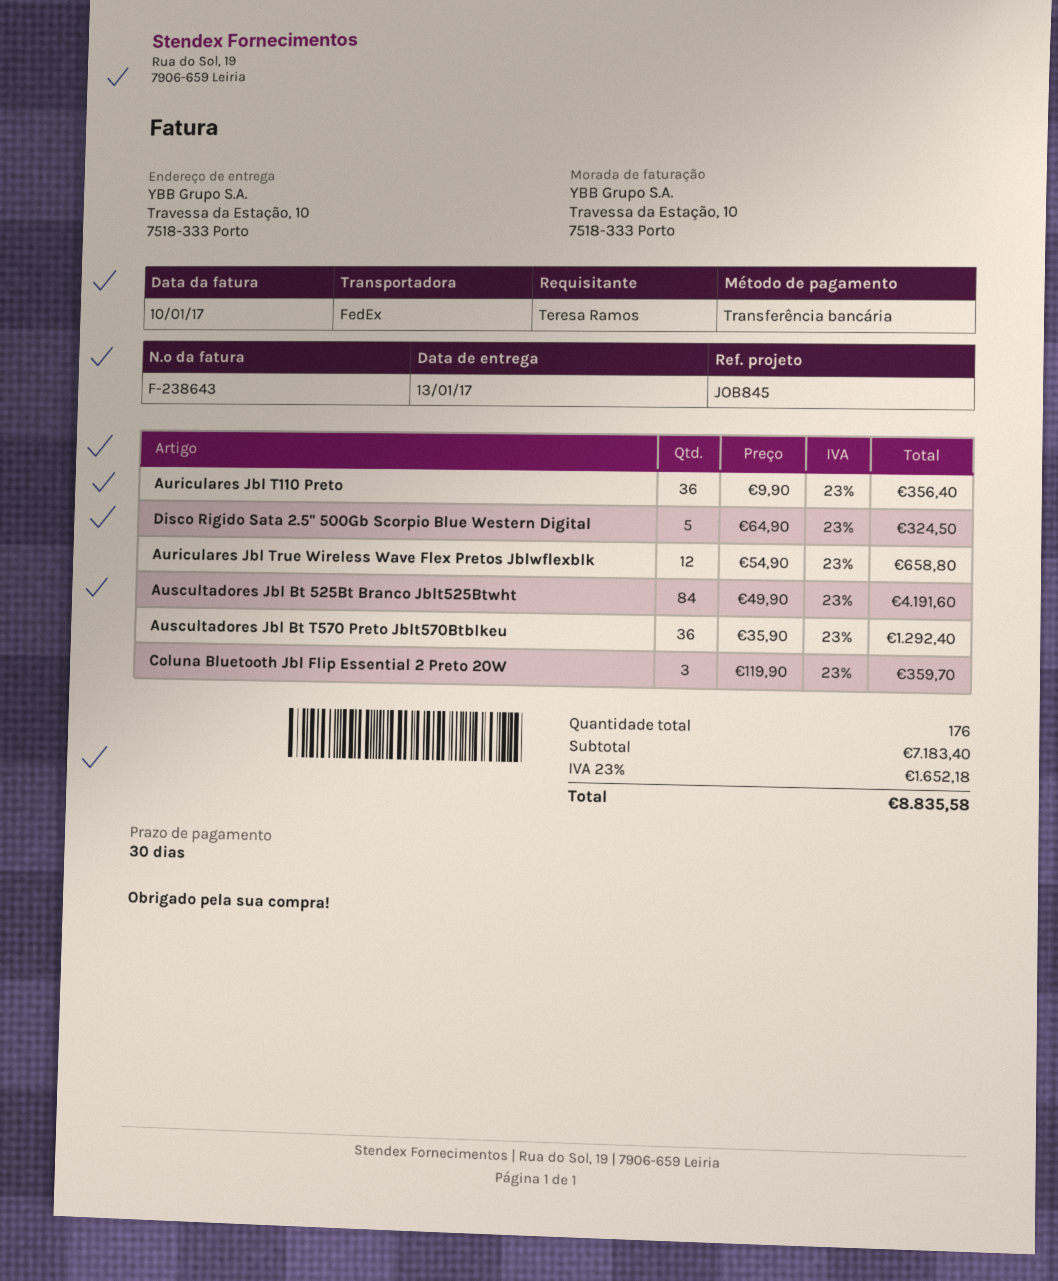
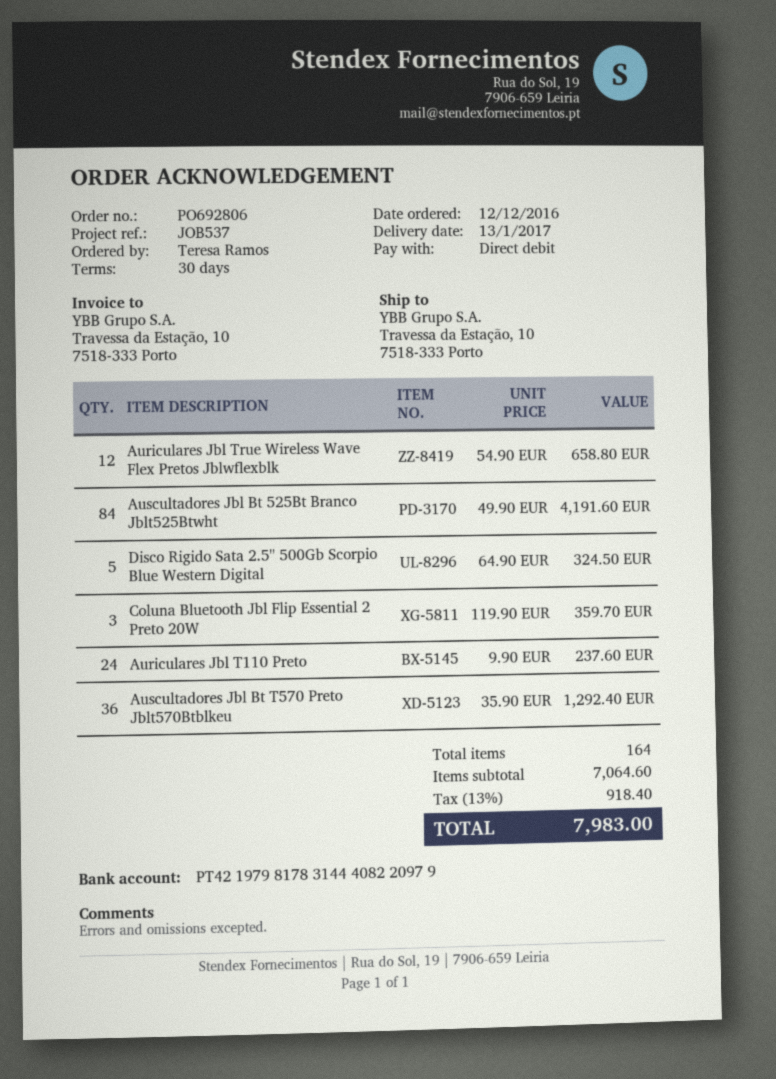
reference: JOB845 -> JOB537
payment method: bank transfer -> direct debit
Auriculares Jbl T110 Preto: 36 x 9.90 = 356.40 -> 24 x 9.90 = 237.60
total quantity: 176 -> 164
subtotal: 7183.40 -> 7064.60
tax: 23% = 1652.18 -> 13% = 918.40
total: 8835.58 -> 7983.00

